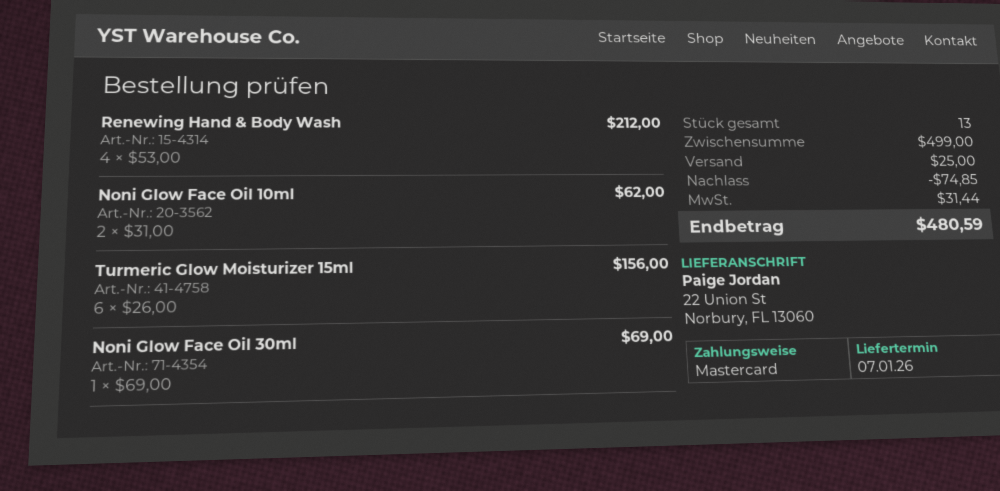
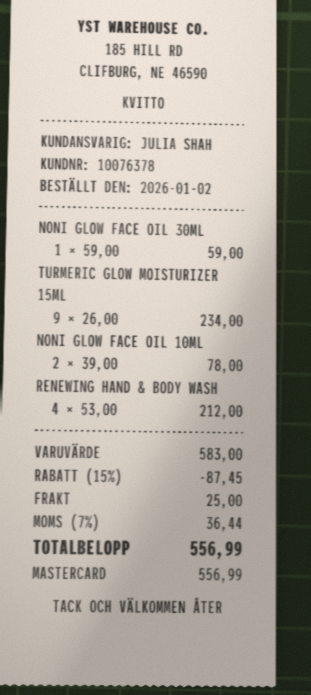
Noni Glow Face Oil 10ml: 2 x 31.00 = 62.00 -> 2 x 39.00 = 78.00
Turmeric Glow Moisturizer 15ml: 6 x 26.00 = 156.00 -> 9 x 26.00 = 234.00
Noni Glow Face Oil 30ml: 1 x 69.00 = 69.00 -> 1 x 59.00 = 59.00
subtotal: 499.00 -> 583.00
discount: 74.85 -> 87.45
tax: 31.44 -> 36.44
total: 480.59 -> 556.99

